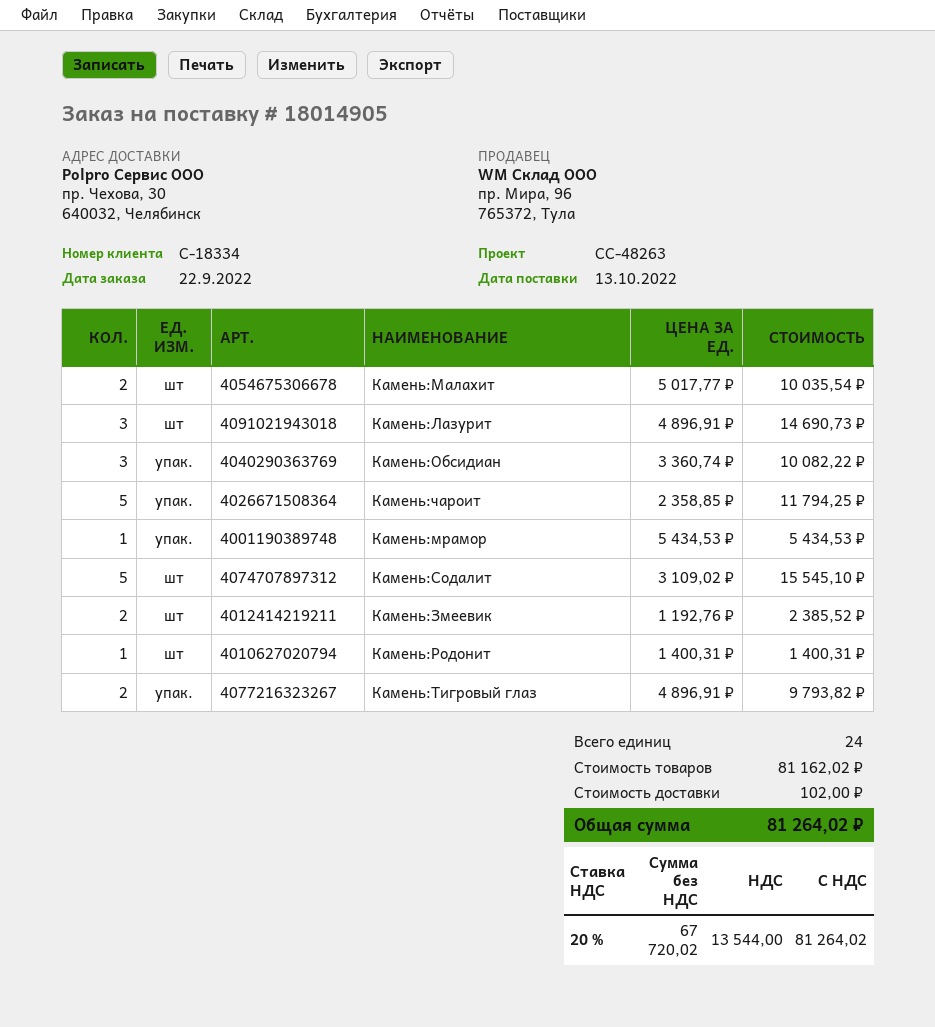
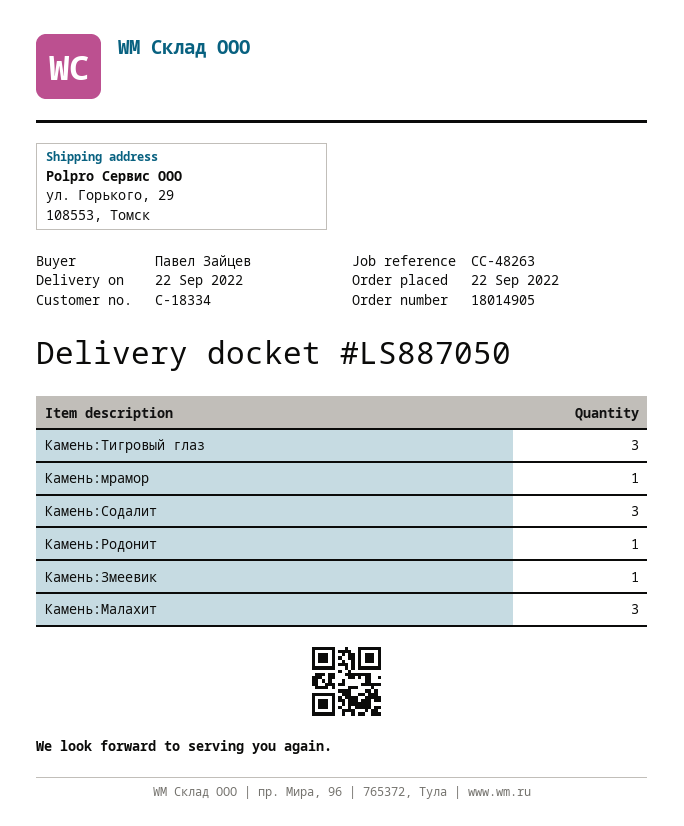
delivery date: 2022-10-13 -> 2022-09-22
ship to: пр. Чехова, 30, 640032, Челябинск -> ул. Горького, 29, 108553, Томск
Камень:Малахит: 2 -> 3
Камень:Лазурит: 3 -> none
Камень:Обсидиан: 3 -> none
Камень:чароит: 5 -> none
Камень:Содалит: 5 -> 3
Камень:Змеевик: 2 -> 1
Камень:Тигровый глаз: 2 -> 3

